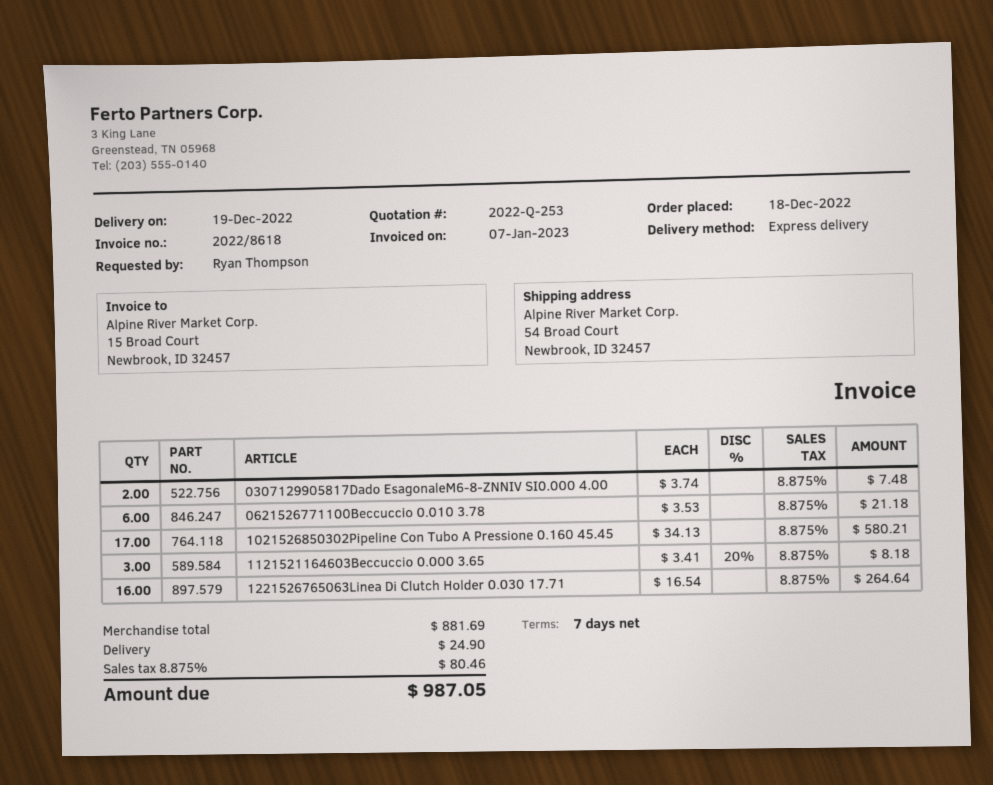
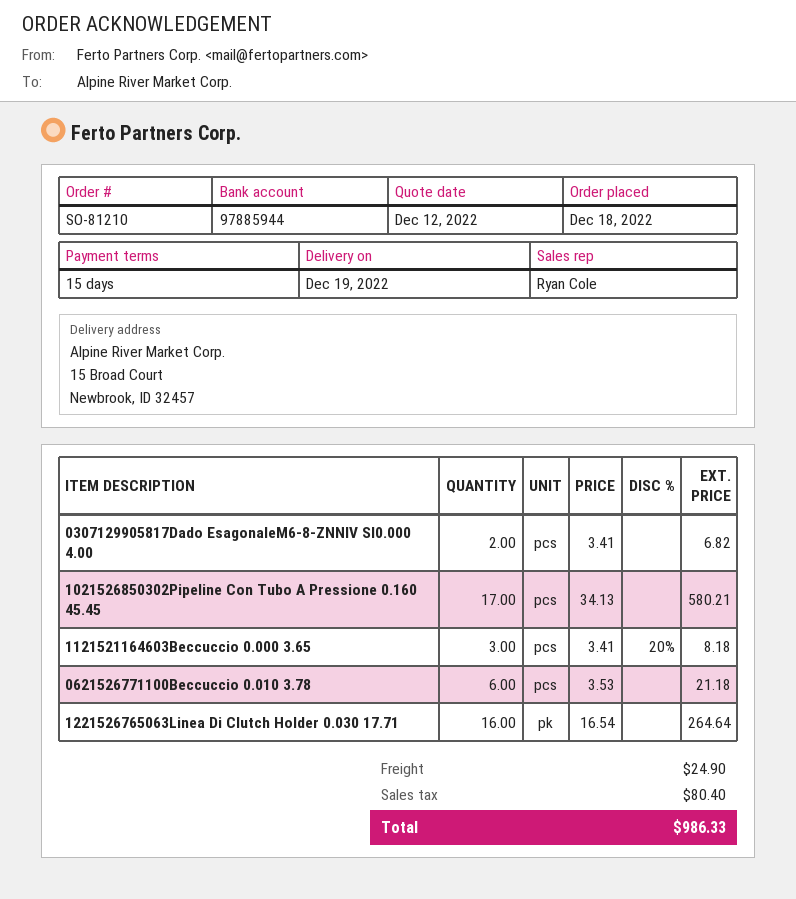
payment terms: 7 days -> 15 days
ship to: 54 Broad Court, Newbrook, ID 32457 -> 15 Broad Court, Newbrook, ID 32457
0307129905817Dado EsagonaleM6-8-ZNNIV SI0.000 4.00: 2 x 3.74 = 7.48 -> 2 x 3.41 = 6.82
tax: 80.46 -> 80.40
total: 987.05 -> 986.33

